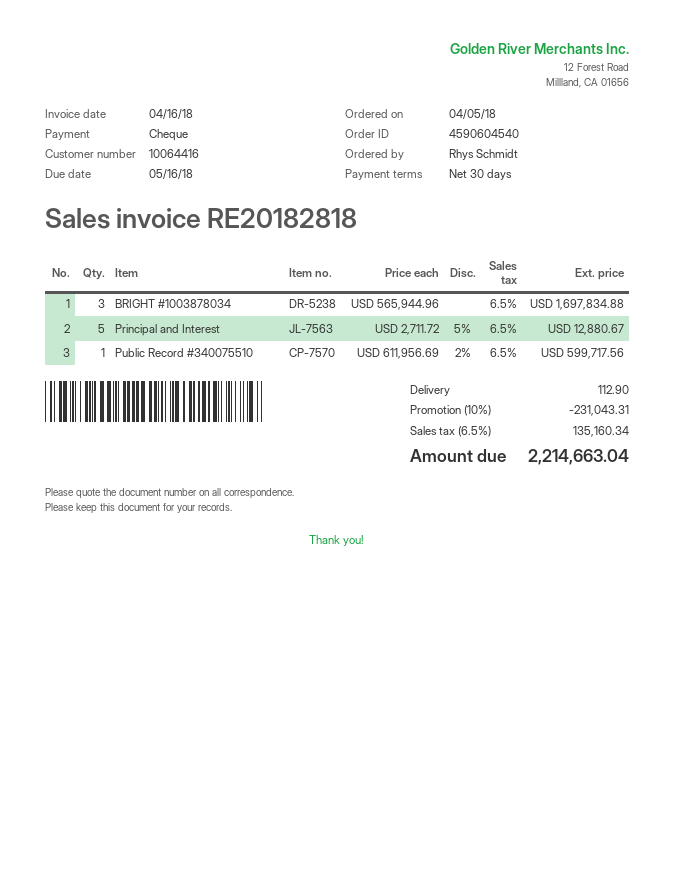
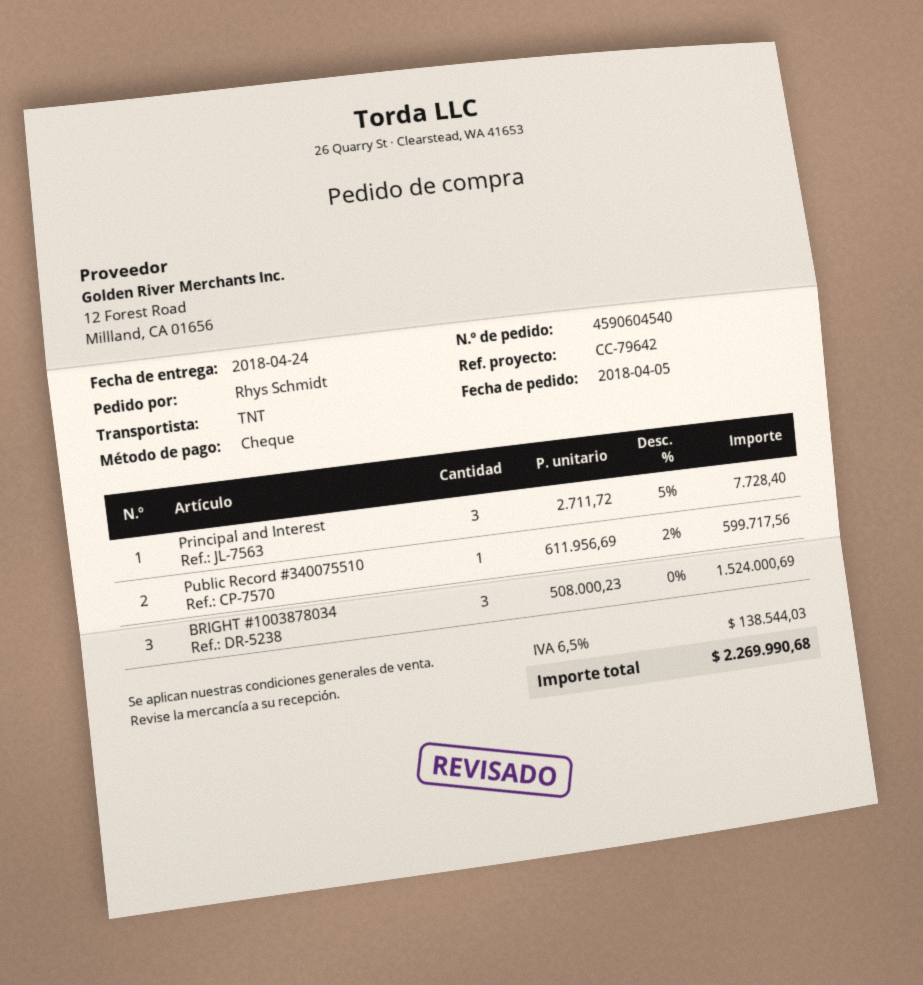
BRIGHT #1003878034: 3 x 565944.96 = 1697834.88 -> 3 x 508000.23 = 1524000.69
Principal and Interest: 5 x 2711.72 - 5% = 12880.67 -> 3 x 2711.72 - 5% = 7728.40
discount: 10% = 231043.31 -> none
shipping: 112.90 -> none
tax: 6.5% = 135160.34 -> 6.5% = 138544.03
total: 2214663.04 -> 2269990.68

